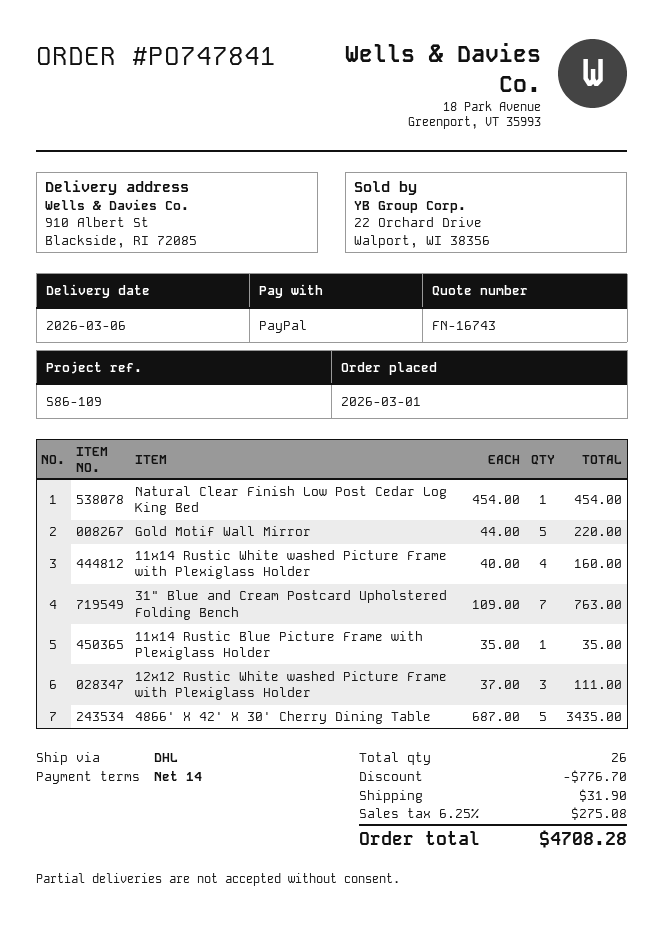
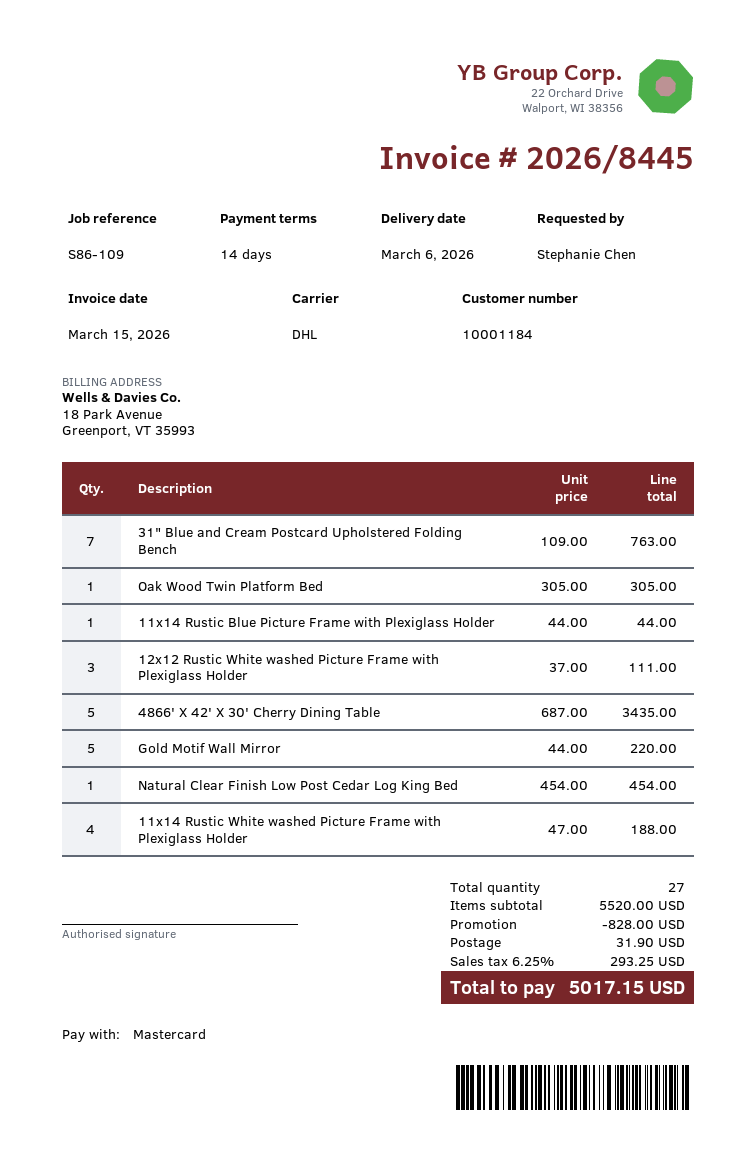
payment method: PayPal -> Mastercard
11x14 Rustic White washed Picture Frame with Plexiglass Holder: 4 x 40.00 = 160.00 -> 4 x 47.00 = 188.00
11x14 Rustic Blue Picture Frame with Plexiglass Holder: 1 x 35.00 = 35.00 -> 1 x 44.00 = 44.00
Oak Wood Twin Platform Bed: none -> 1 x 305.00 = 305.00
total quantity: 26 -> 27
discount: 776.70 -> 828.00
tax: 6.25% = 275.08 -> 6.25% = 293.25
total: 4708.28 -> 5017.15

